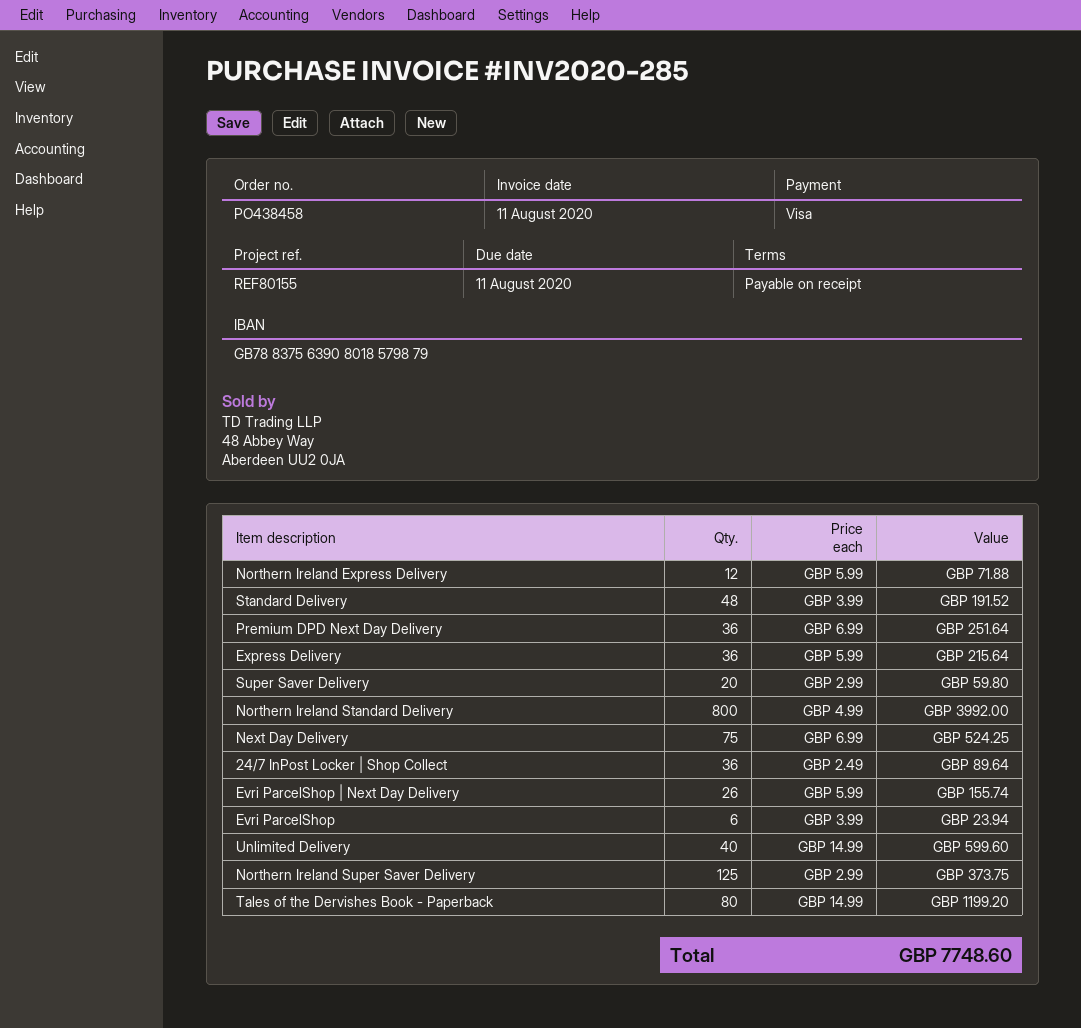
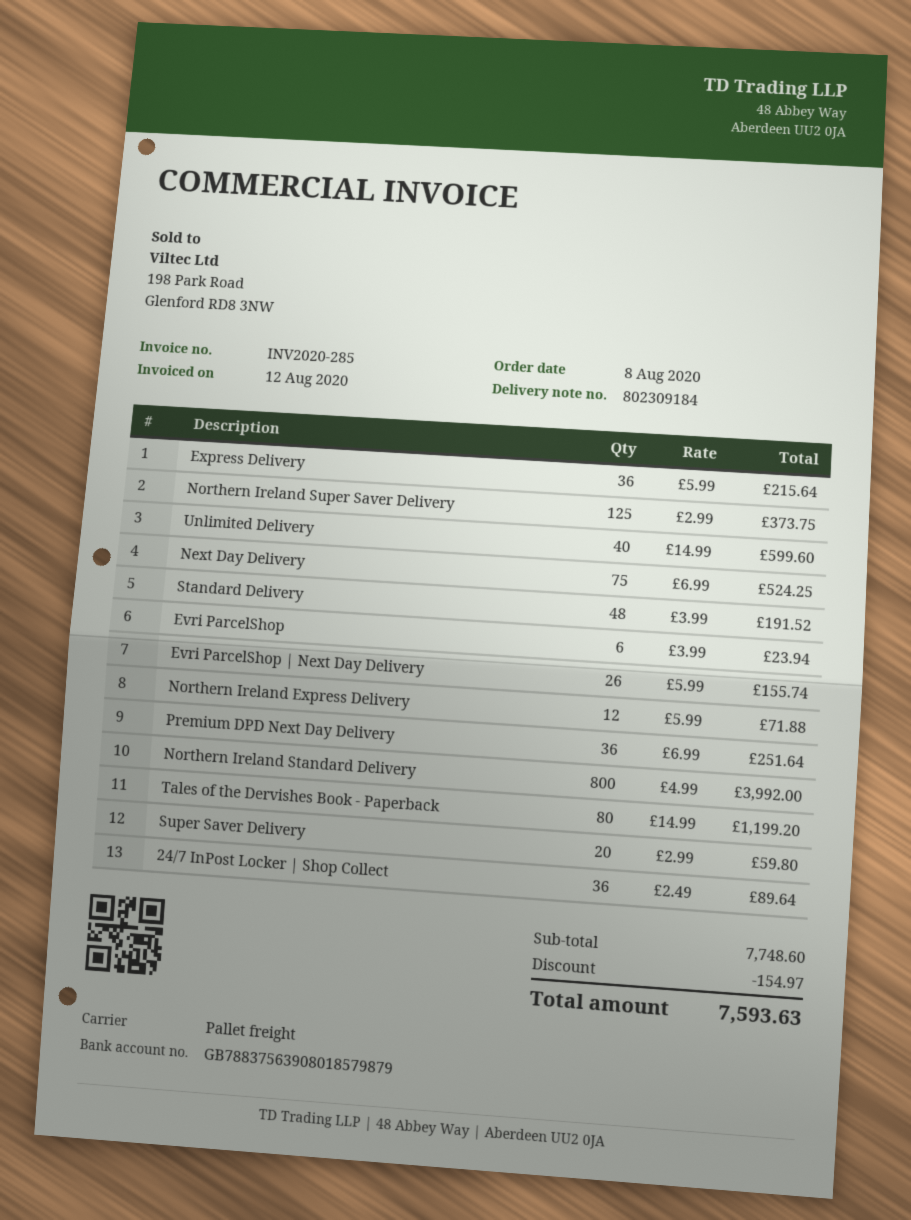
invoice date: 2020-08-11 -> 2020-08-12
discount: none -> 154.97
total: 7748.60 -> 7593.63

